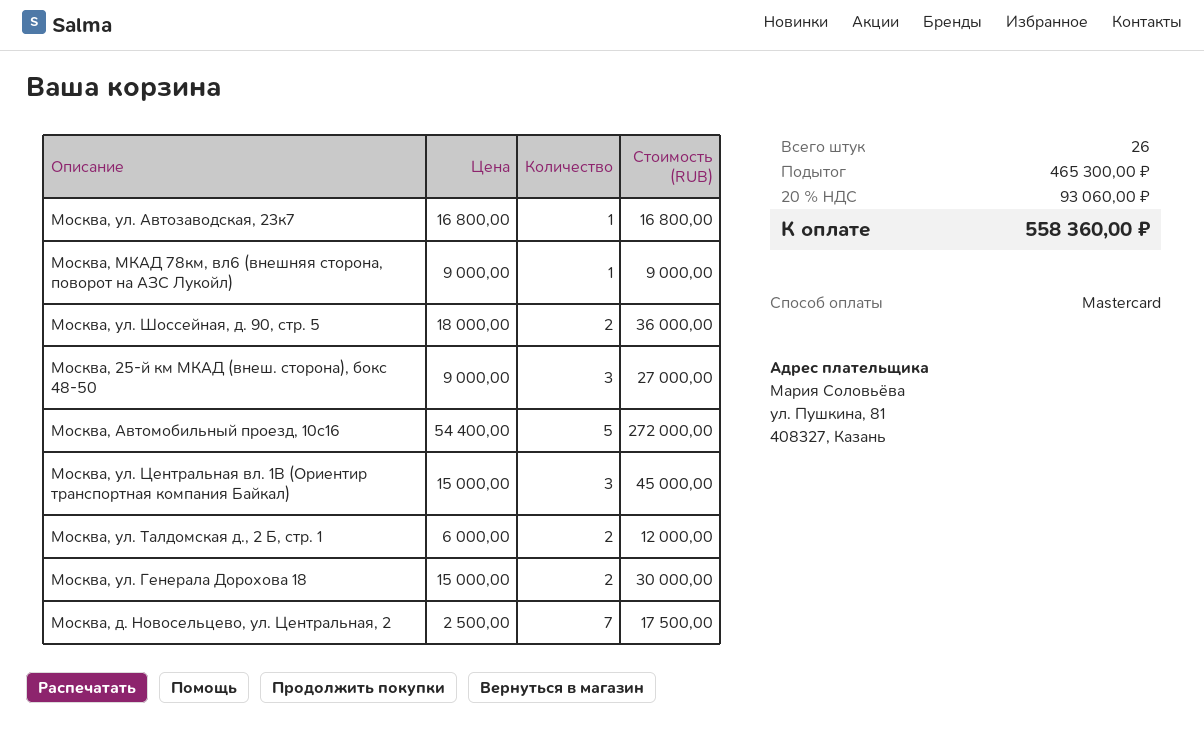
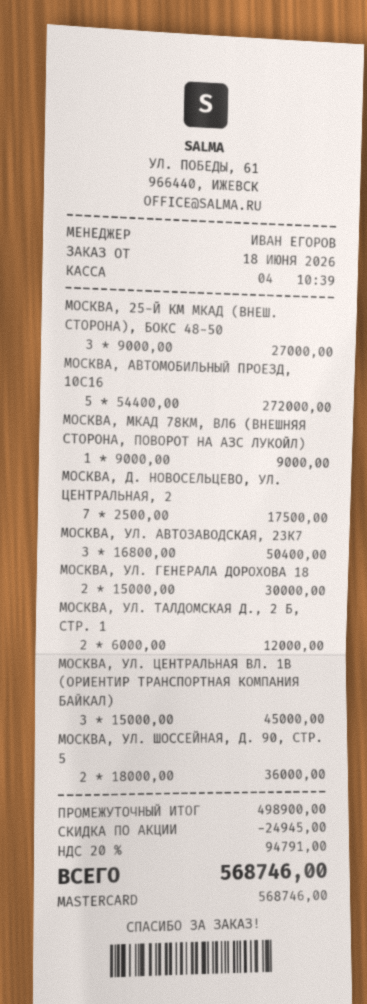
Москва, ул. Автозаводская, 23к7: 1 x 16800.00 = 16800.00 -> 3 x 16800.00 = 50400.00
subtotal: 465300.00 -> 498900.00
discount: none -> 24945.00
tax: 20% = 93060.00 -> 20% = 94791.00
total: 558360.00 -> 568746.00

